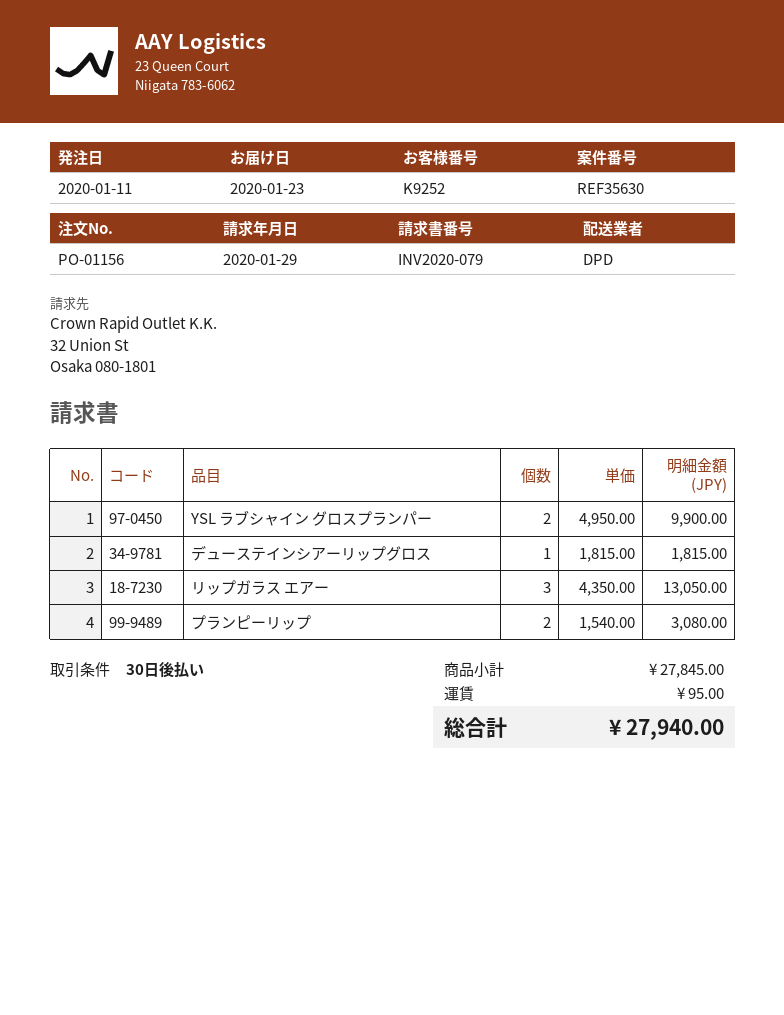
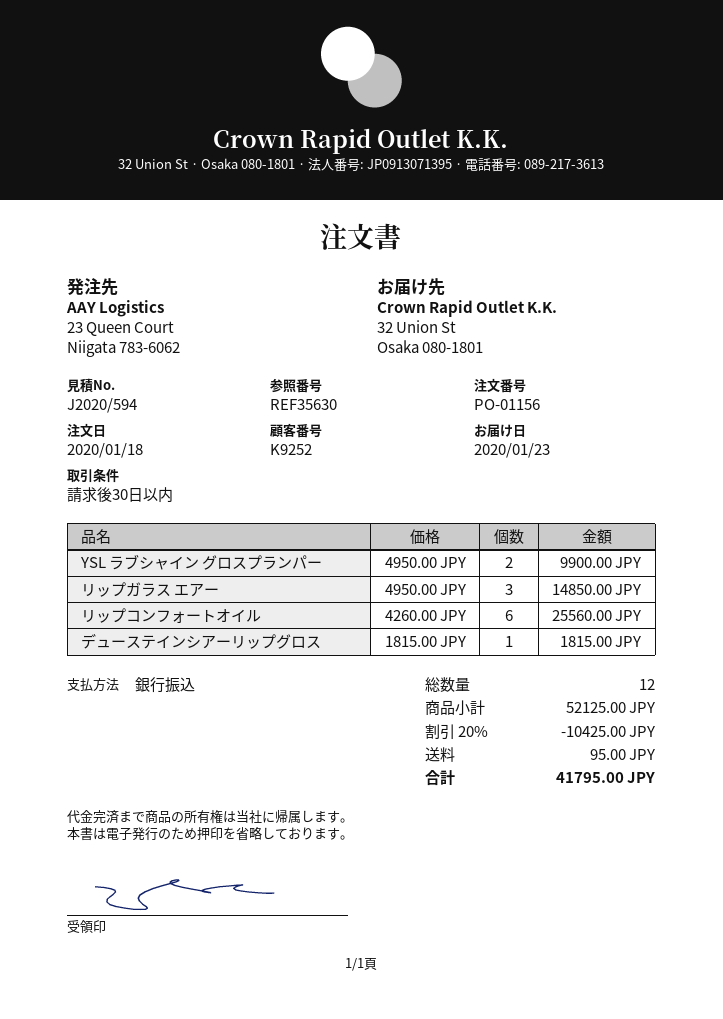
order date: 2020-01-11 -> 2020-01-18
リップガラス エアー: 3 x 4350.00 = 13050.00 -> 3 x 4950.00 = 14850.00
プランピーリップ: 2 x 1540.00 = 3080.00 -> none
リップコンフォートオイル: none -> 6 x 4260.00 = 25560.00
subtotal: 27845.00 -> 52125.00
discount: none -> 20% = 10425.00
total: 27940.00 -> 41795.00

